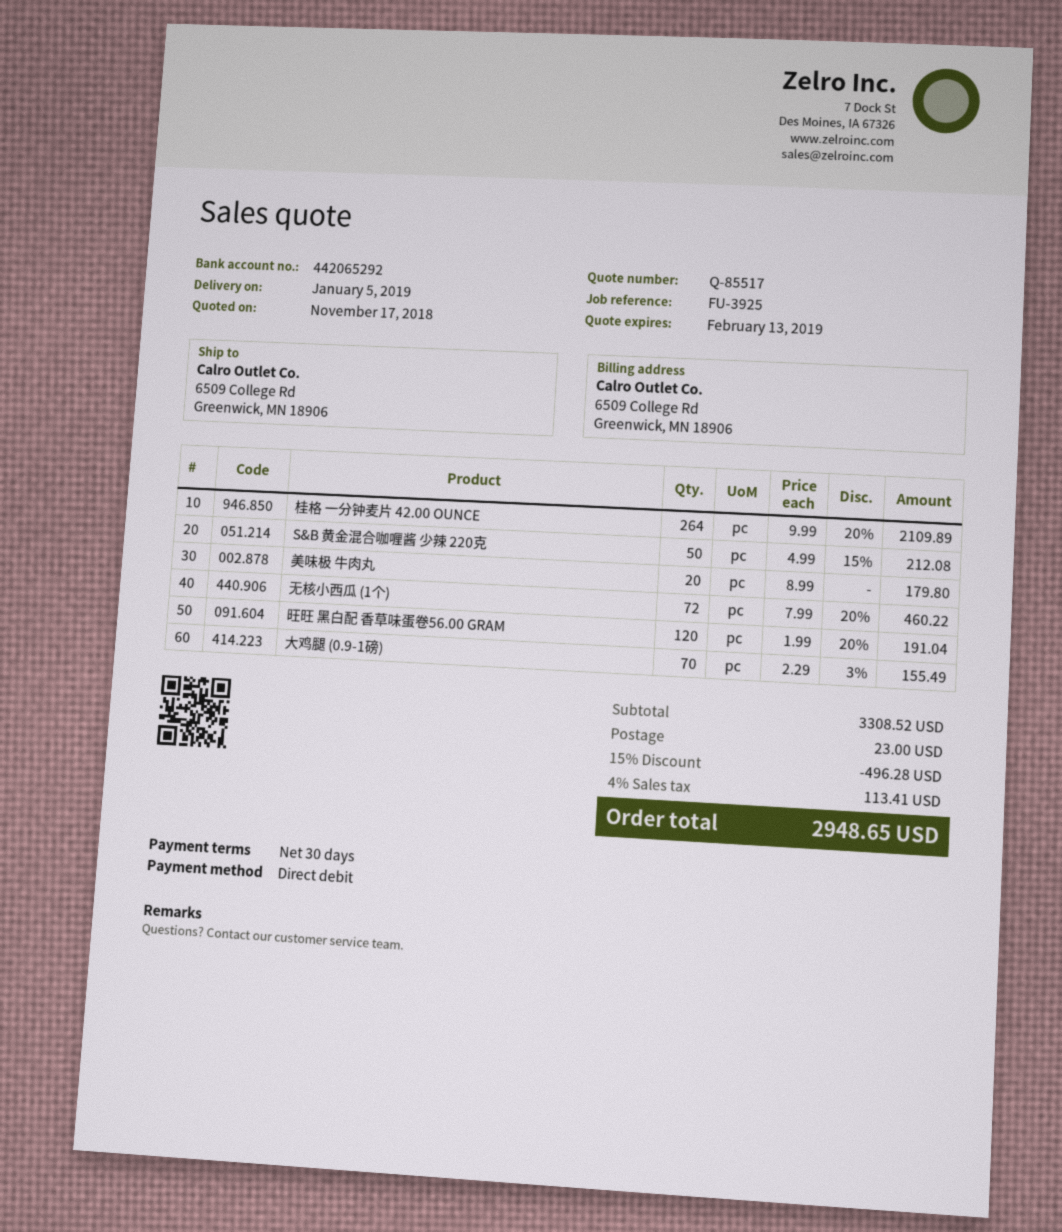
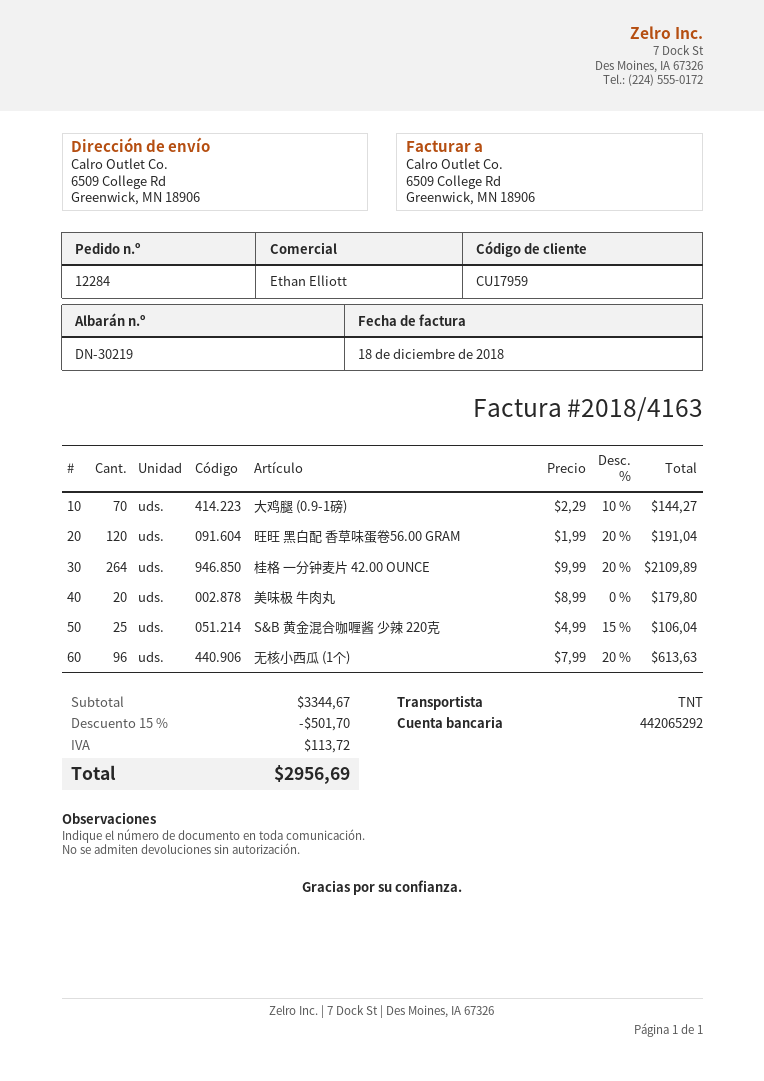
S&B 黄金混合咖喱酱 少辣 220克: 50 x 4.99 - 15% = 212.08 -> 25 x 4.99 - 15% = 106.04
无核小西瓜 (1个): 72 x 7.99 - 20% = 460.22 -> 96 x 7.99 - 20% = 613.63
大鸡腿 (0.9-1磅): 70 x 2.29 - 3% = 155.49 -> 70 x 2.29 - 10% = 144.27
subtotal: 3308.52 -> 3344.67
discount: 15% = 496.28 -> 15% = 501.70
shipping: 23.00 -> none
tax: 113.41 -> 113.72
total: 2948.65 -> 2956.69

